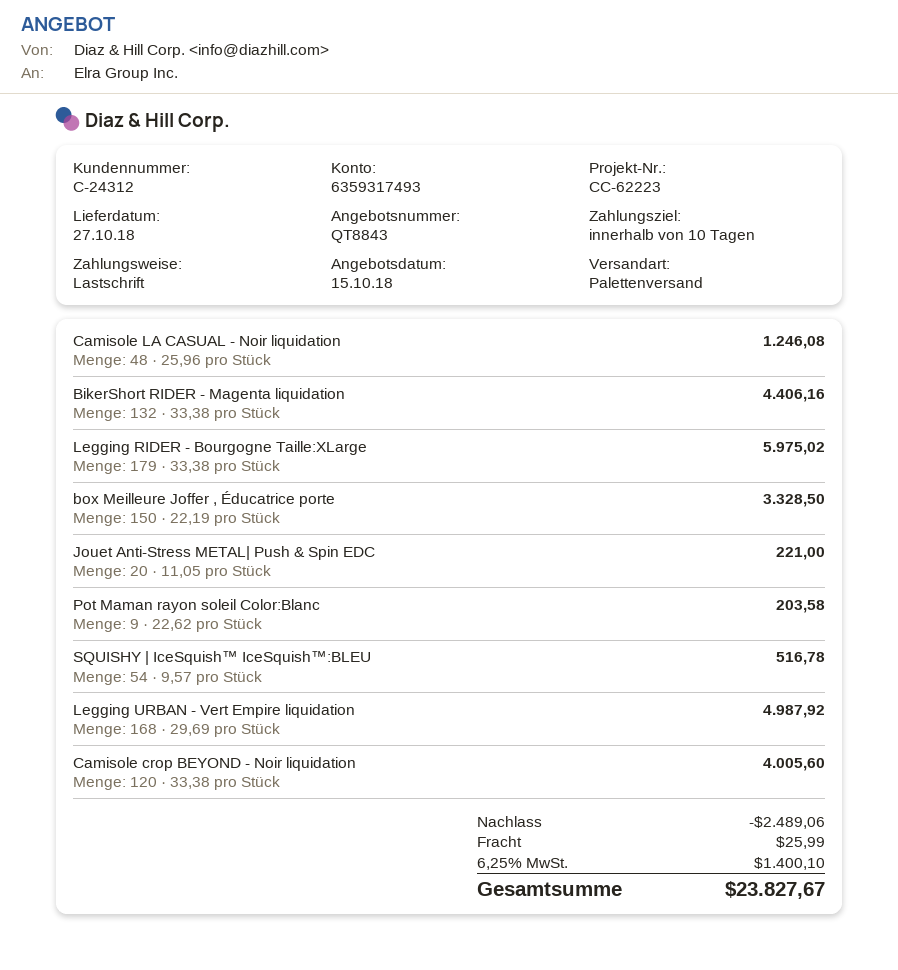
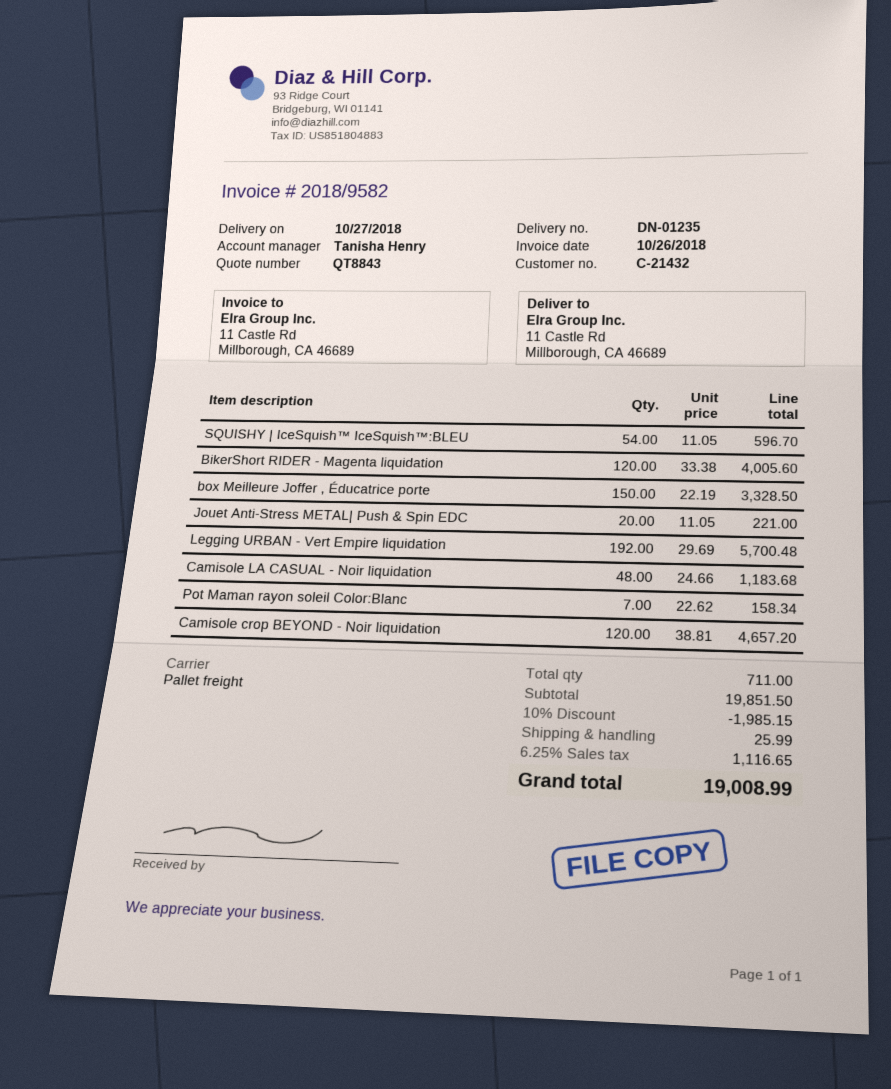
customer number: C-24312 -> C-21432
Camisole LA CASUAL - Noir liquidation: 48 x 25.96 = 1246.08 -> 48 x 24.66 = 1183.68
BikerShort RIDER - Magenta liquidation: 132 x 33.38 = 4406.16 -> 120 x 33.38 = 4005.60
Legging RIDER - Bourgogne Taille:XLarge: 179 x 33.38 = 5975.02 -> none
Pot Maman rayon soleil Color:Blanc: 9 x 22.62 = 203.58 -> 7 x 22.62 = 158.34
SQUISHY | IceSquish™ IceSquish™:BLEU: 54 x 9.57 = 516.78 -> 54 x 11.05 = 596.70
Legging URBAN - Vert Empire liquidation: 168 x 29.69 = 4987.92 -> 192 x 29.69 = 5700.48
Camisole crop BEYOND - Noir liquidation: 120 x 33.38 = 4005.60 -> 120 x 38.81 = 4657.20
discount: 2489.06 -> 1985.15
tax: 6.25% = 1400.10 -> 6.25% = 1116.65
total: 23827.67 -> 19008.99

